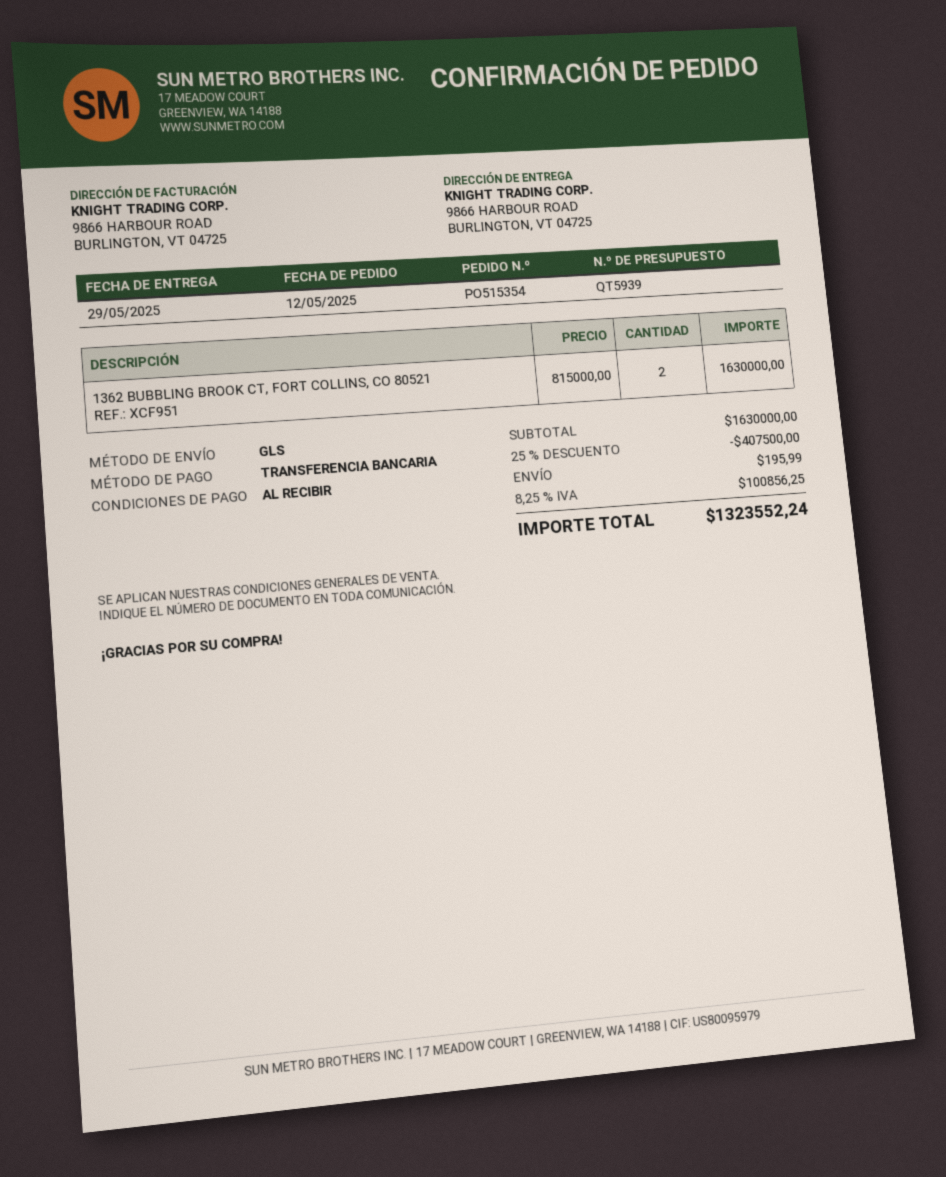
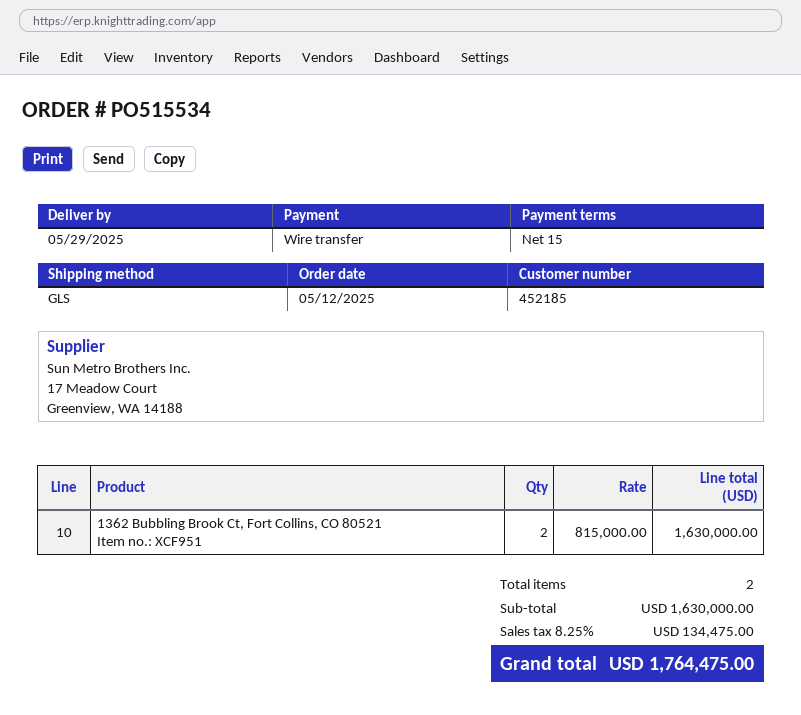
order number: PO515354 -> PO515534
payment terms: on receipt -> 15 days
discount: 25% = 407500.00 -> none
shipping: 195.99 -> none
tax: 8.25% = 100856.25 -> 8.25% = 134475.00
total: 1323552.24 -> 1764475.00

